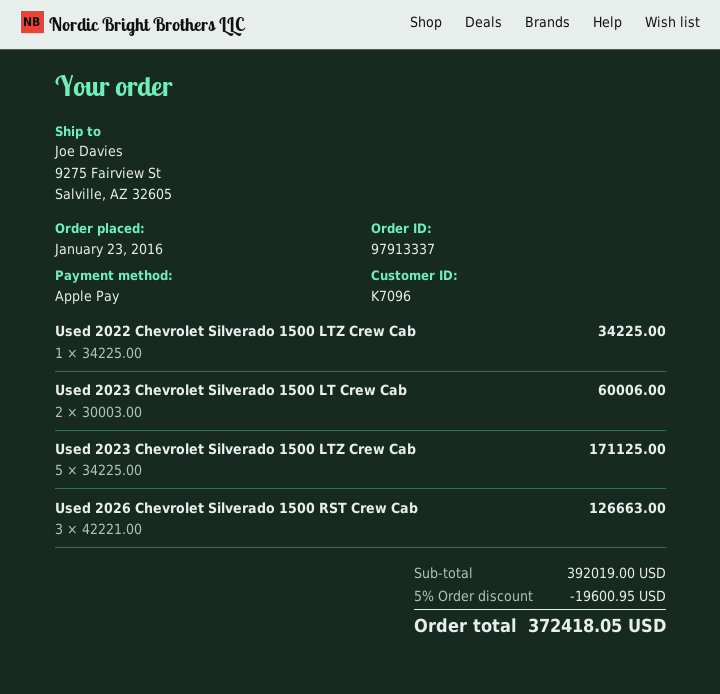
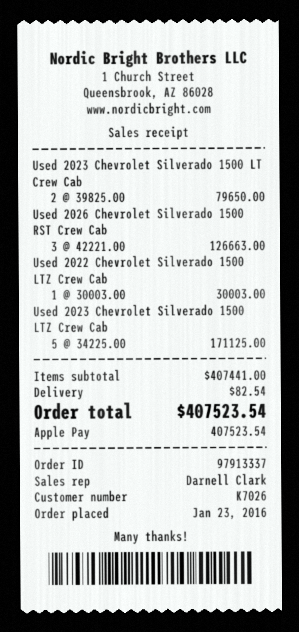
customer number: K7096 -> K7026
Used 2022 Chevrolet Silverado 1500 LTZ Crew Cab: 1 x 34225.00 = 34225.00 -> 1 x 30003.00 = 30003.00
Used 2023 Chevrolet Silverado 1500 LT Crew Cab: 2 x 30003.00 = 60006.00 -> 2 x 39825.00 = 79650.00
subtotal: 392019.00 -> 407441.00
discount: 5% = 19600.95 -> none
shipping: none -> 82.54
total: 372418.05 -> 407523.54

